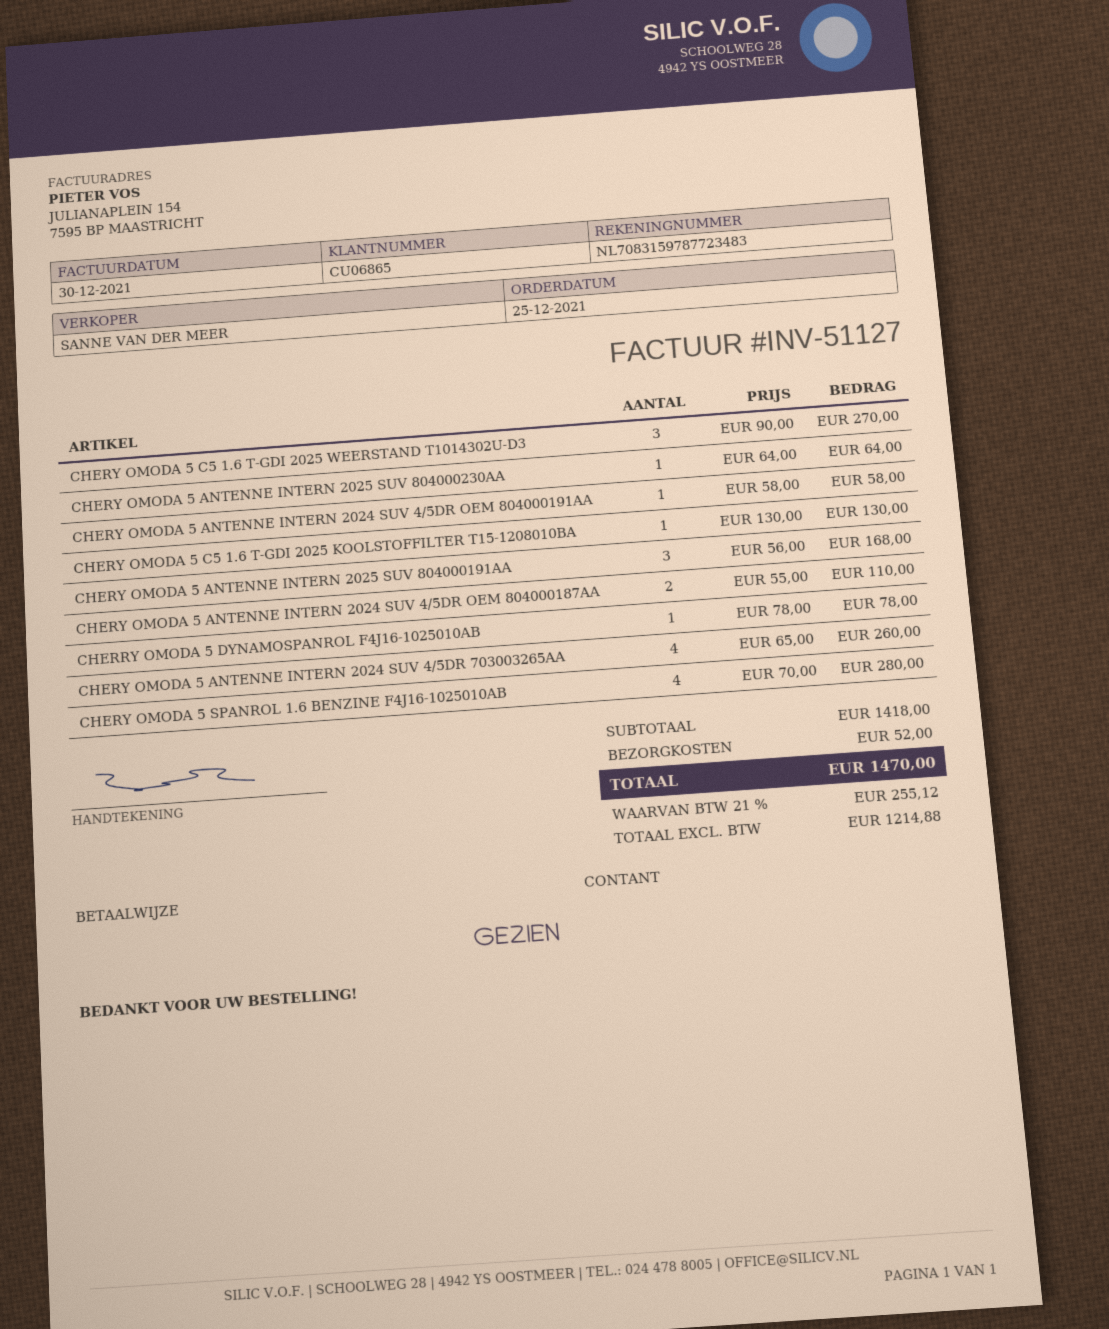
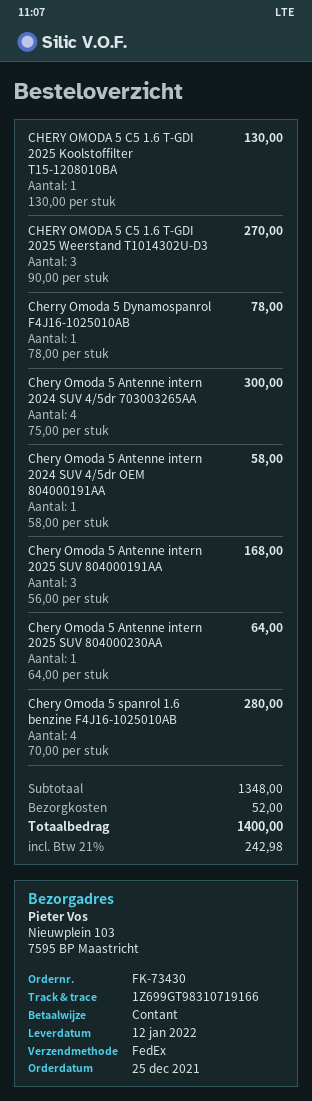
CHERY OMODA 5 ANTENNE INTERN 2024 SUV 4/5DR OEM 804000187AA: 2 x 55.00 = 110.00 -> none
CHERY OMODA 5 ANTENNE INTERN 2024 SUV 4/5DR 703003265AA: 4 x 65.00 = 260.00 -> 4 x 75.00 = 300.00
subtotal: 1418.00 -> 1348.00
tax: 21% = 255.12 -> 21% = 242.98
total: 1470.00 -> 1400.00

